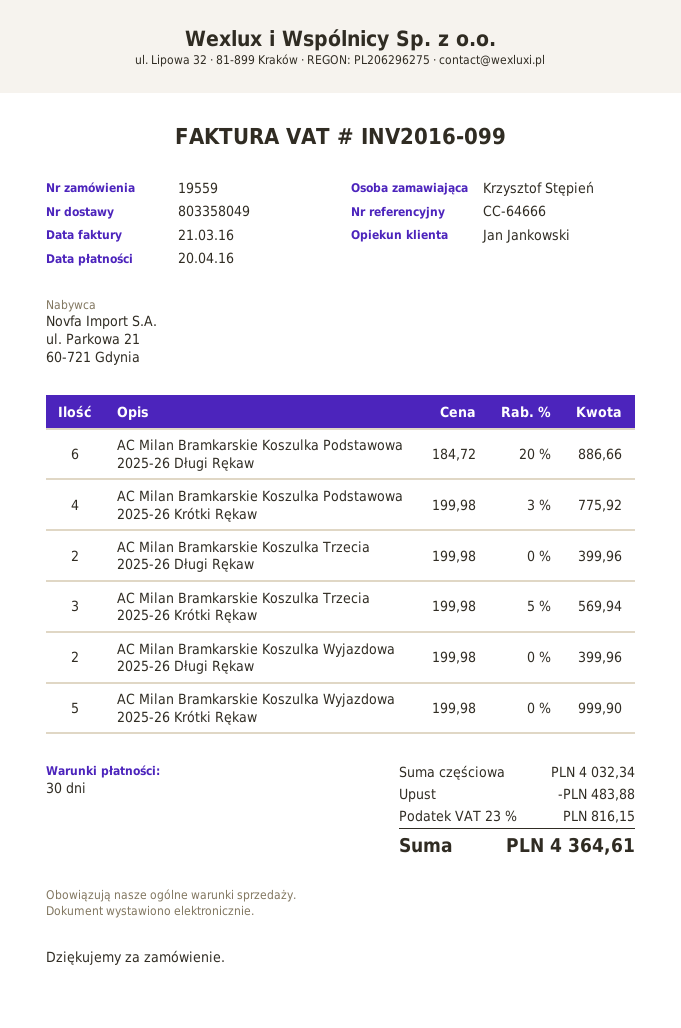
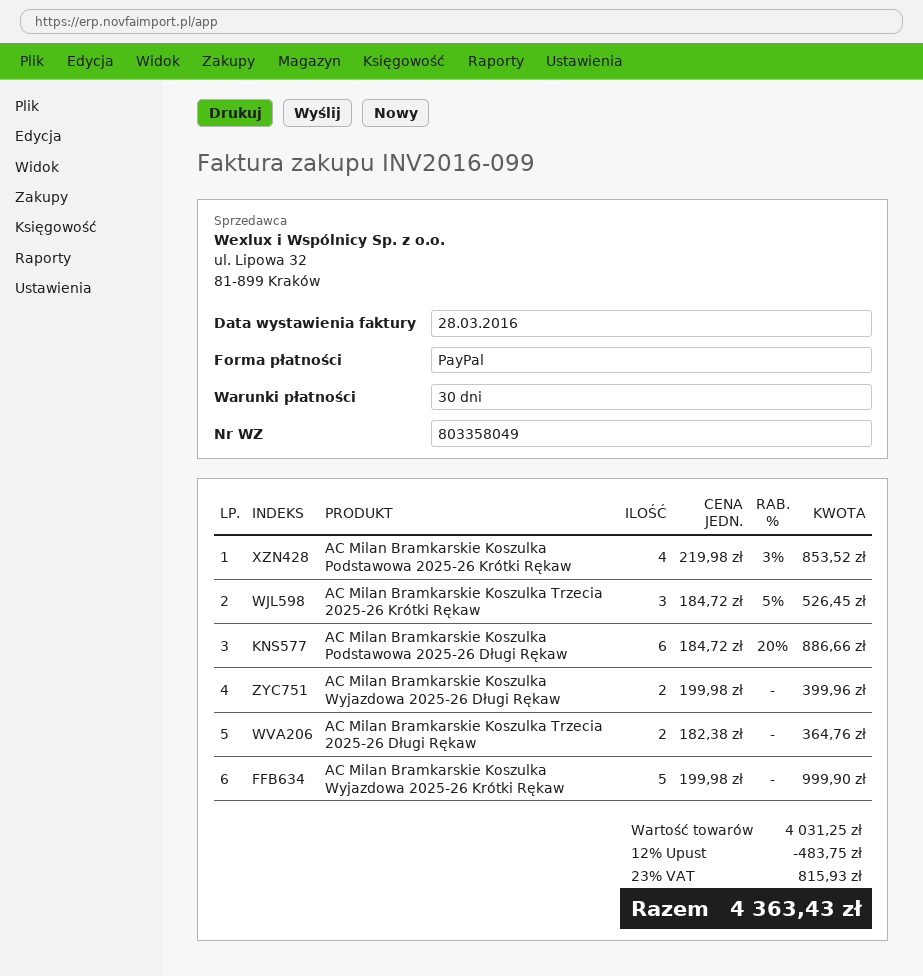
invoice date: 2016-03-21 -> 2016-03-28
AC Milan Bramkarskie Koszulka Podstawowa 2025-26 Krótki Rękaw: 4 x 199.98 - 3% = 775.92 -> 4 x 219.98 - 3% = 853.52
AC Milan Bramkarskie Koszulka Trzecia 2025-26 Długi Rękaw: 2 x 199.98 = 399.96 -> 2 x 182.38 = 364.76
AC Milan Bramkarskie Koszulka Trzecia 2025-26 Krótki Rękaw: 3 x 199.98 - 5% = 569.94 -> 3 x 184.72 - 5% = 526.45
subtotal: 4032.34 -> 4031.25
discount: 483.88 -> 483.75
tax: 23% = 816.15 -> 23% = 815.93
total: 4364.61 -> 4363.43

